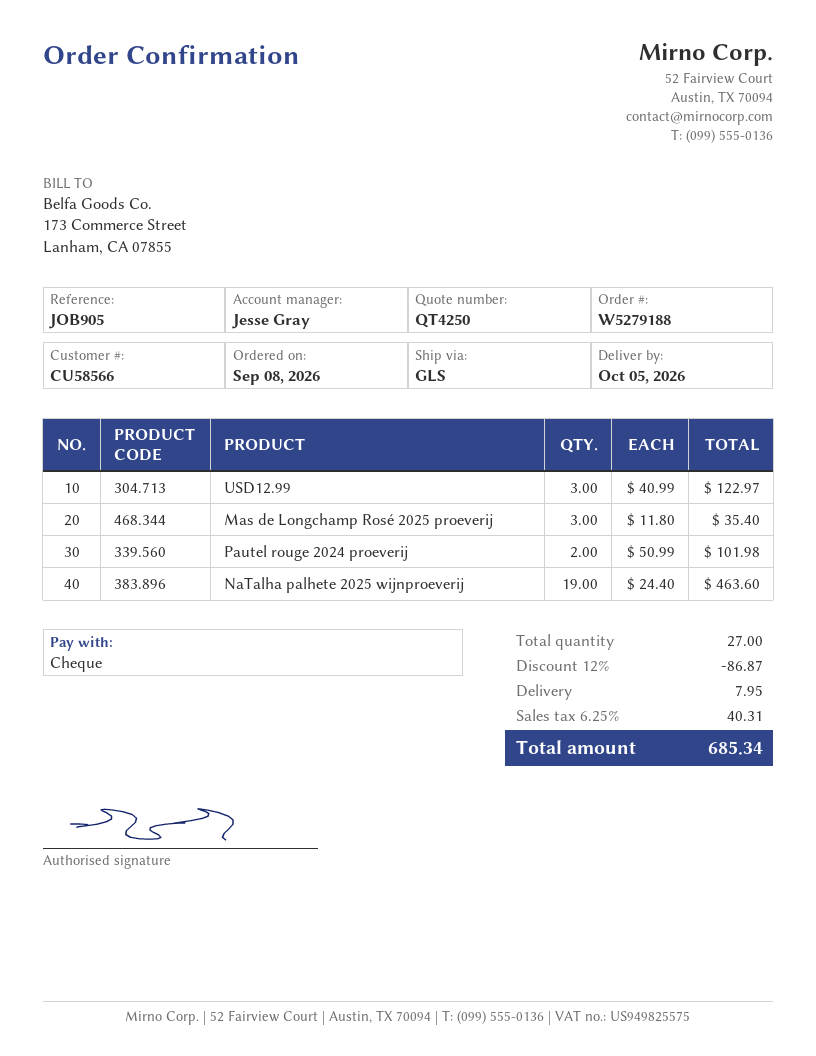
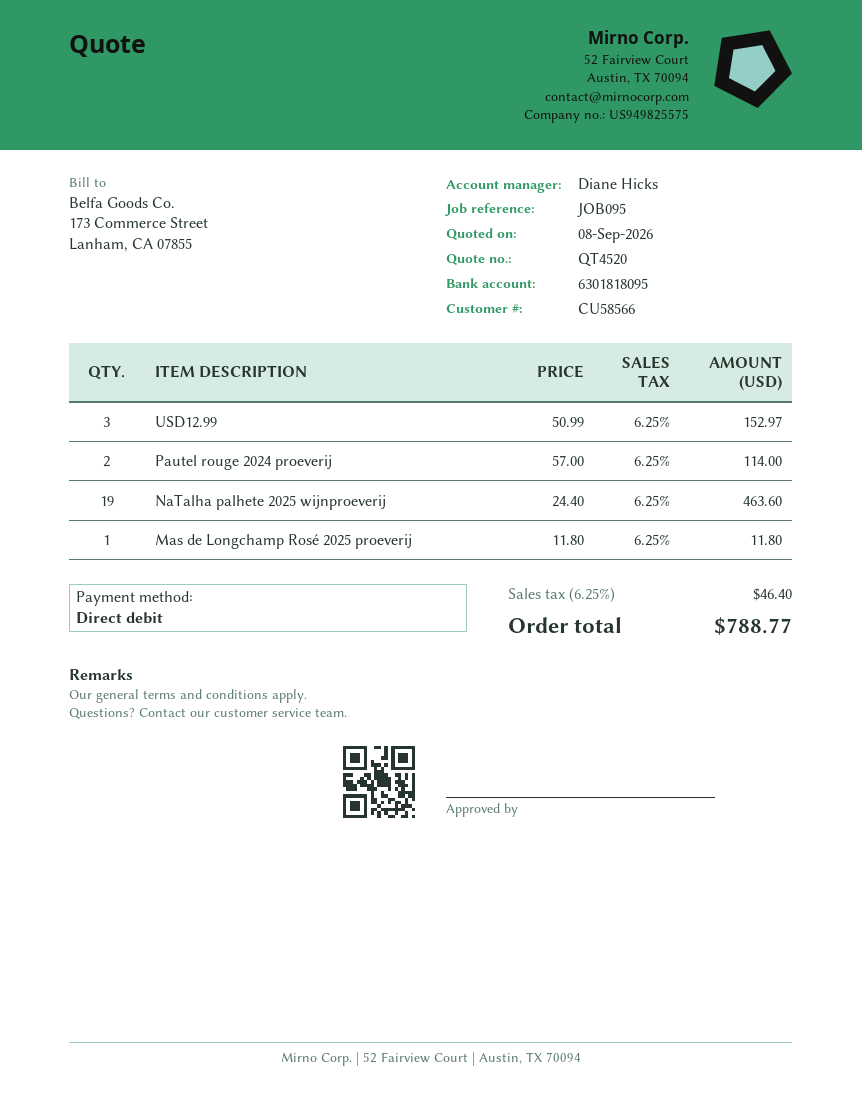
quote number: QT4250 -> QT4520
reference: JOB905 -> JOB095
sales rep: Jesse Gray -> Diane Hicks
payment method: cheque -> direct debit
USD12.99: 3 x 40.99 = 122.97 -> 3 x 50.99 = 152.97
Mas de Longchamp Rosé 2025 proeverij: 3 x 11.80 = 35.40 -> 1 x 11.80 = 11.80
Pautel rouge 2024 proeverij: 2 x 50.99 = 101.98 -> 2 x 57.00 = 114.00
discount: 12% = 86.87 -> none
shipping: 7.95 -> none
tax: 6.25% = 40.31 -> 6.25% = 46.40
total: 685.34 -> 788.77

